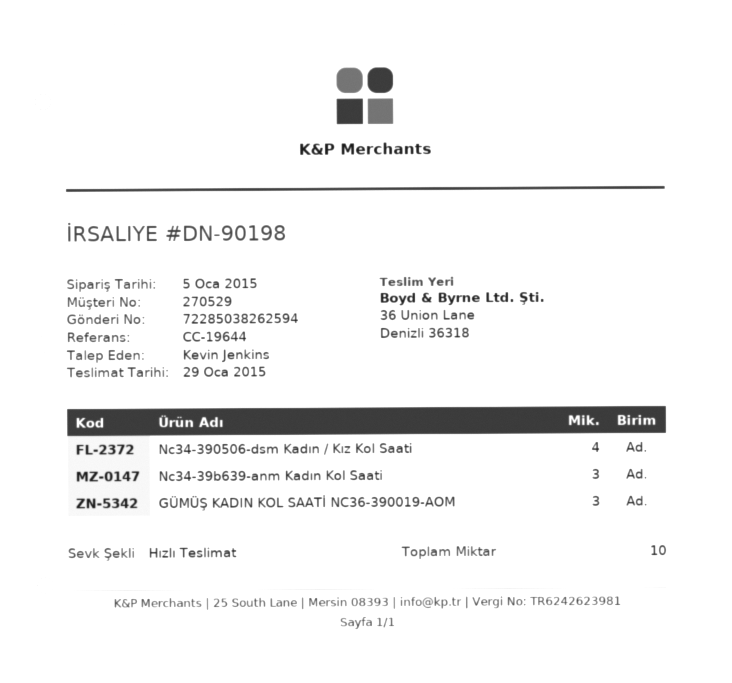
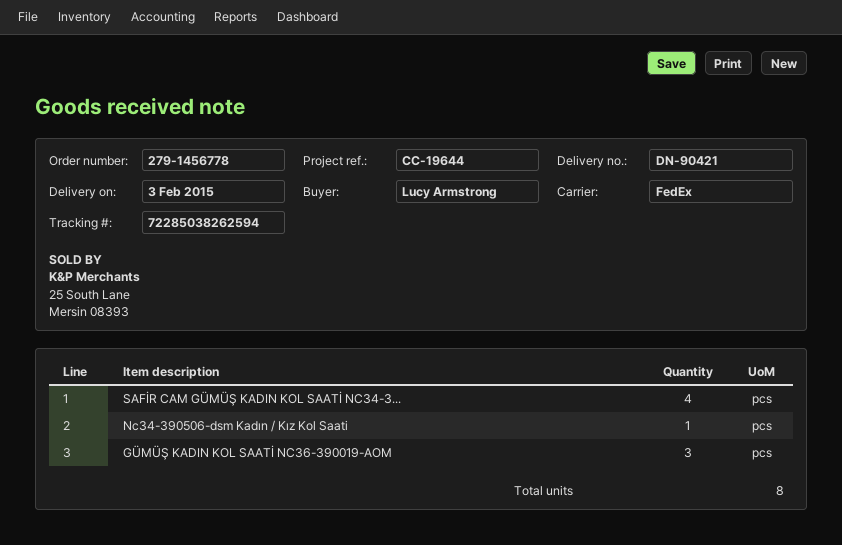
delivery note number: DN-90198 -> DN-90421
delivery date: 2015-01-29 -> 2015-02-03
ordered by: Kevin Jenkins -> Lucy Armstrong
shipping method: express -> FedEx
Nc34-390506-dsm Kadın / Kız Kol Saati: 4 -> 1
Nc34-39b639-anm Kadın Kol Saati: 3 -> none
SAFİR CAM GÜMÜŞ KADIN KOL SAATİ NC34-3...: none -> 4
total quantity: 10 -> 8

